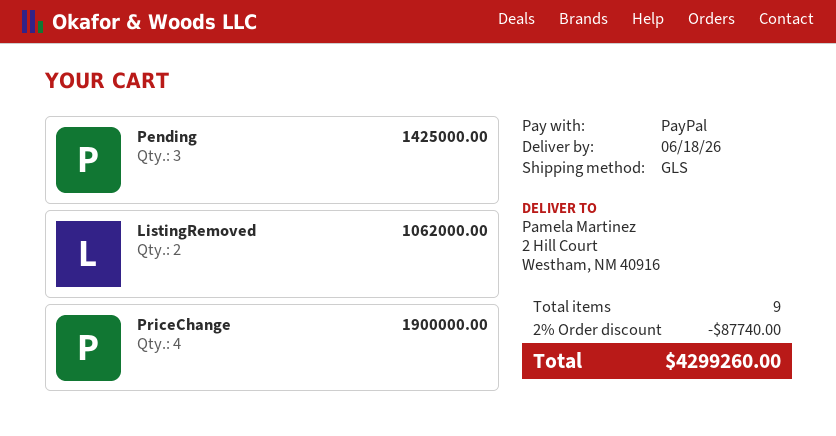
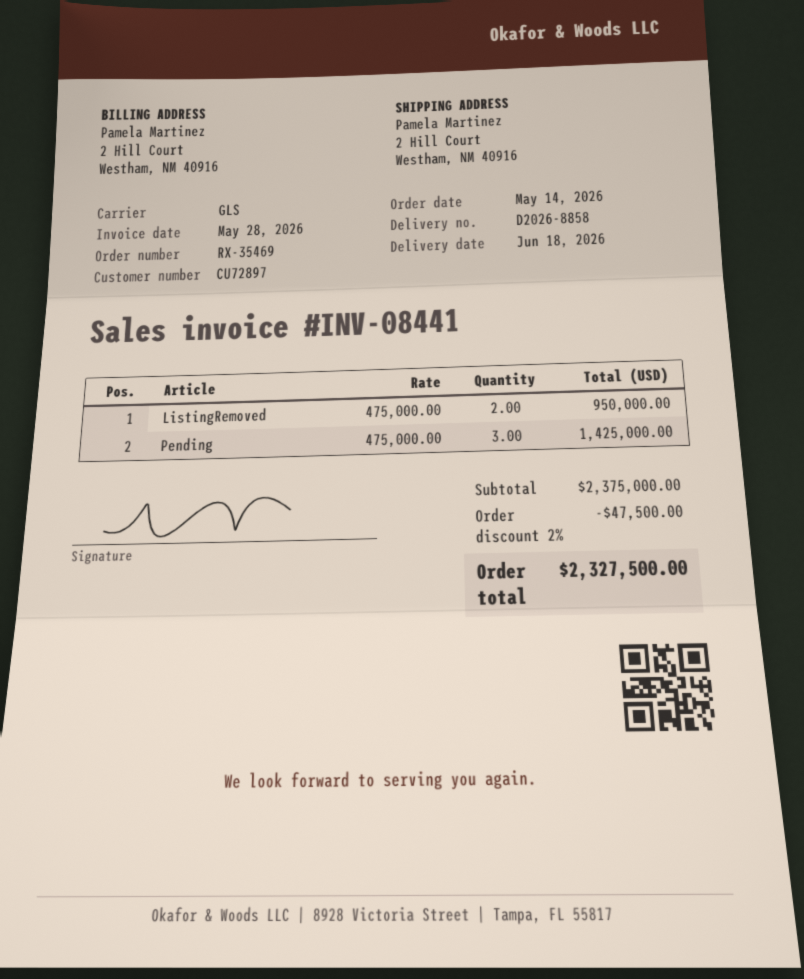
ListingRemoved: 2 for 1062000.00 -> 2 for 950000.00
PriceChange: 4 for 1900000.00 -> none
discount: 2% = 87740.00 -> 2% = 47500.00
total: 4299260.00 -> 2327500.00

